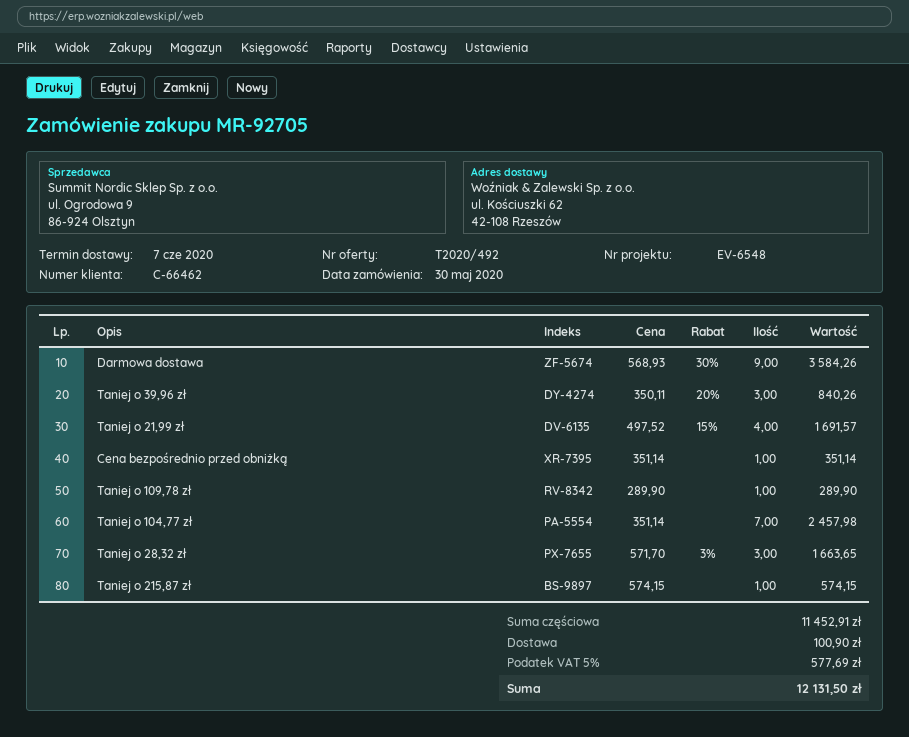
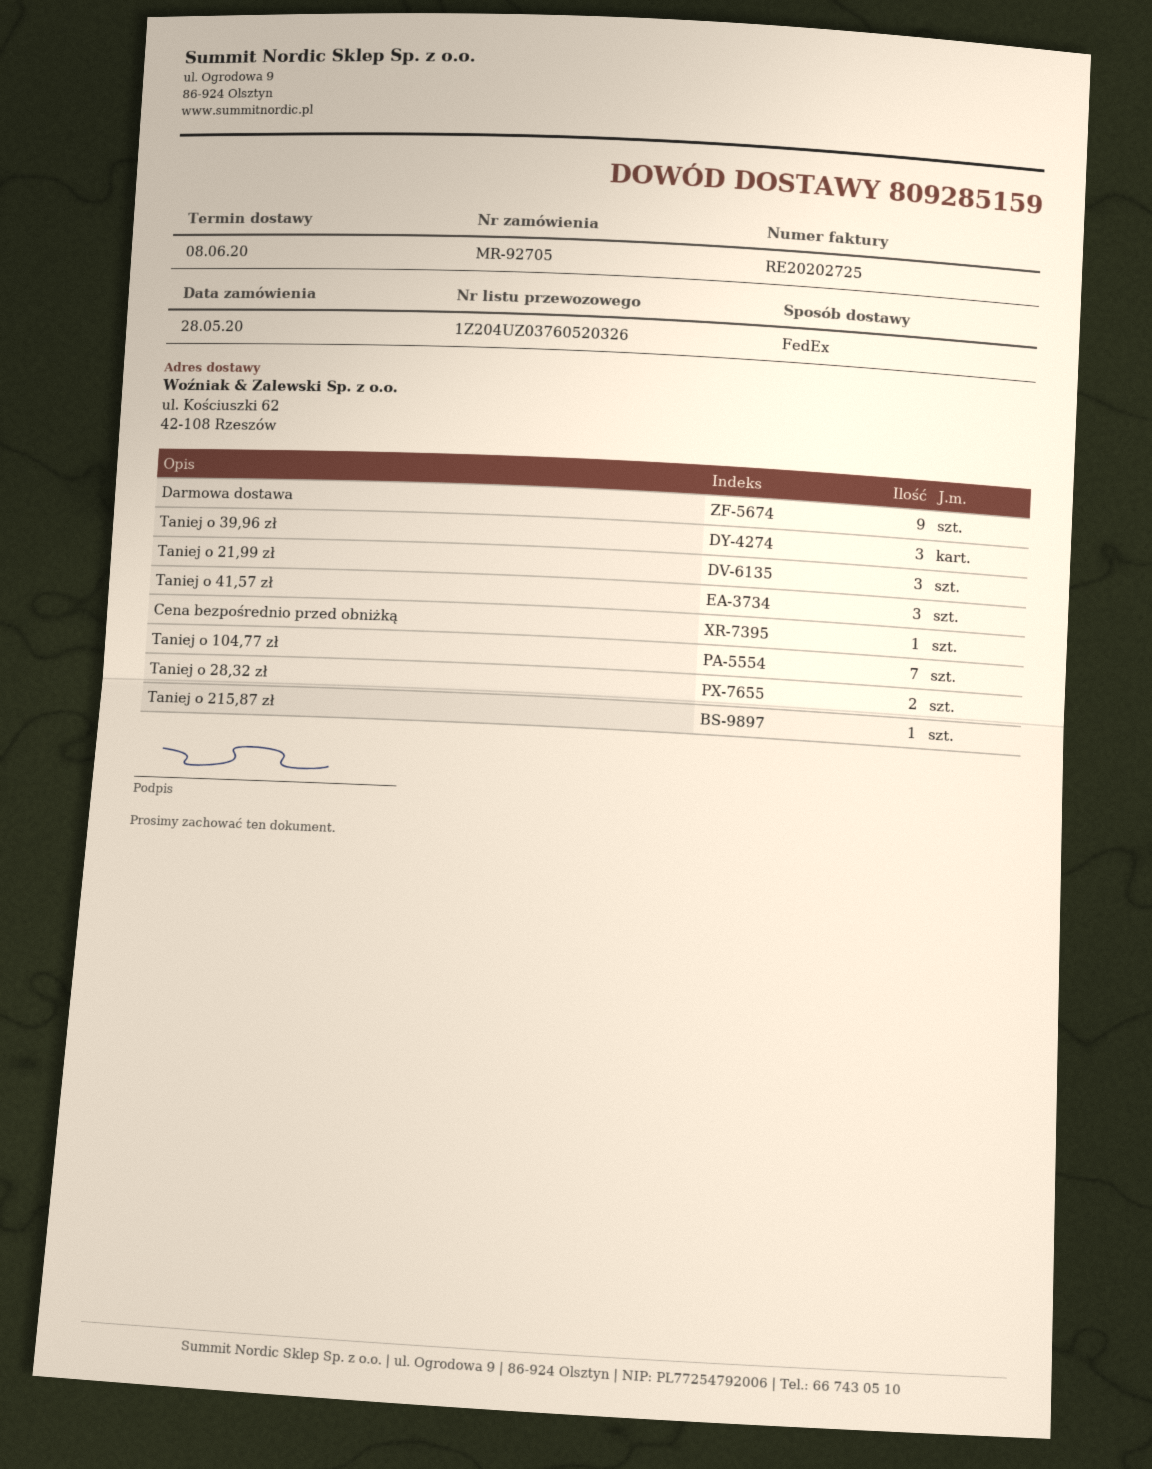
order date: 2020-05-30 -> 2020-05-28
delivery date: 2020-06-07 -> 2020-06-08
Taniej o 21,99 zł: 4 -> 3
Taniej o 109,78 zł: 1 -> none
Taniej o 28,32 zł: 3 -> 2
Taniej o 41,57 zł: none -> 3

